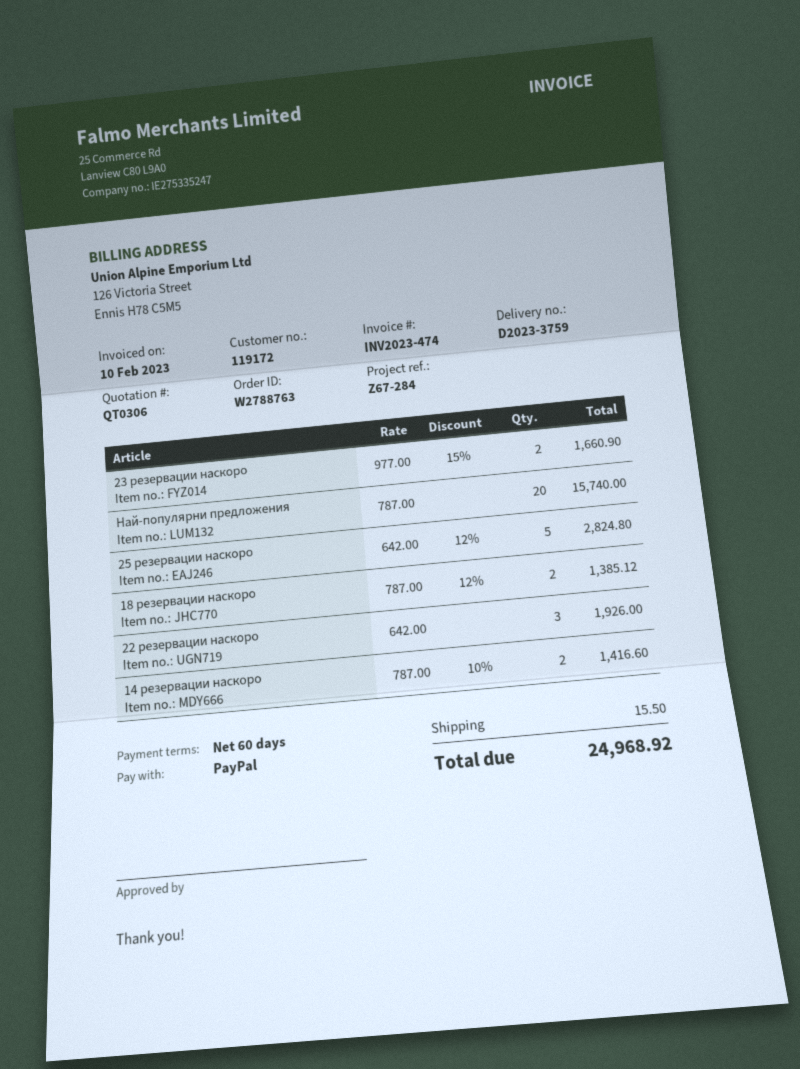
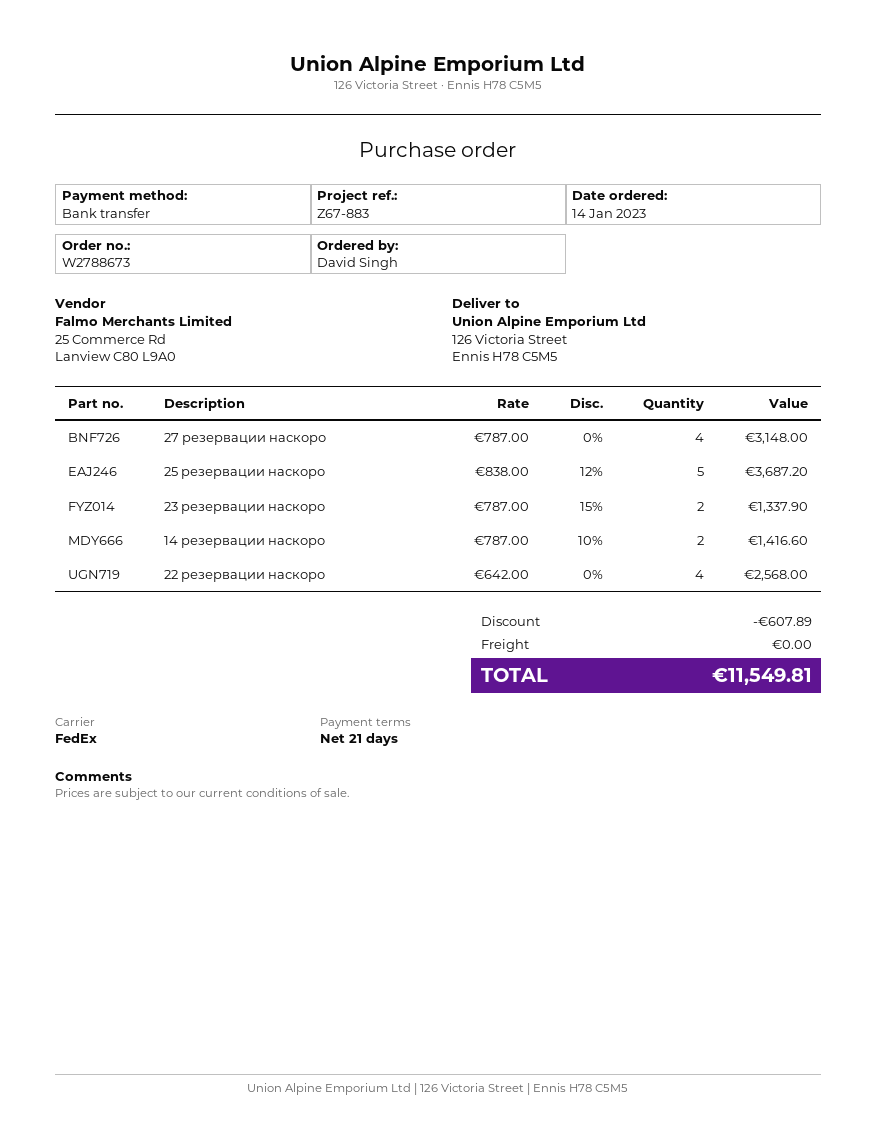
order number: W2788763 -> W2788673
payment terms: 60 days -> 21 days
reference: Z67-284 -> Z67-883
payment method: PayPal -> bank transfer
23 резервации наскоро: 2 x 977.00 - 15% = 1660.90 -> 2 x 787.00 - 15% = 1337.90
Най-популярни предложения: 20 x 787.00 = 15740.00 -> none
25 резервации наскоро: 5 x 642.00 - 12% = 2824.80 -> 5 x 838.00 - 12% = 3687.20
18 резервации наскоро: 2 x 787.00 - 12% = 1385.12 -> none
22 резервации наскоро: 3 x 642.00 = 1926.00 -> 4 x 642.00 = 2568.00
27 резервации наскоро: none -> 4 x 787.00 = 3148.00
discount: none -> 607.89
shipping: 15.50 -> 0.00
total: 24968.92 -> 11549.81

